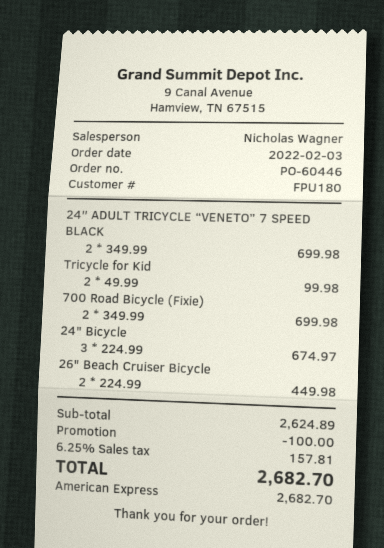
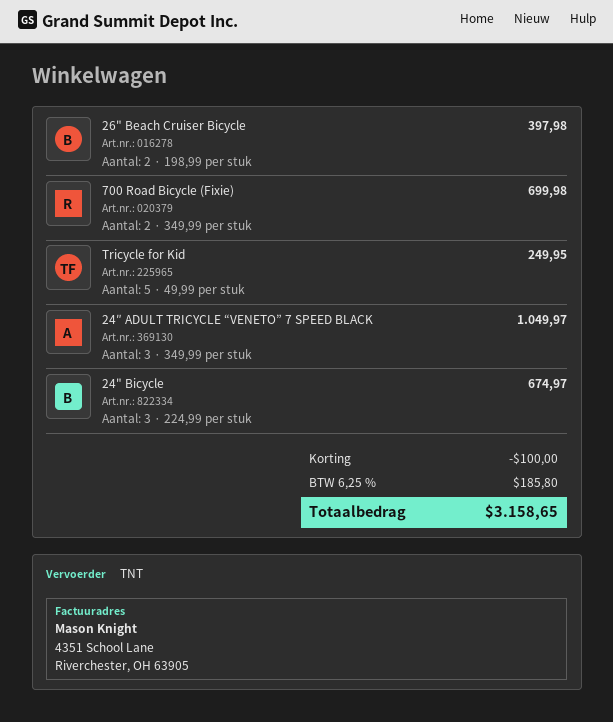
24″ ADULT TRICYCLE “VENETO” 7 SPEED BLACK: 2 x 349.99 = 699.98 -> 3 x 349.99 = 1049.97
Tricycle for Kid: 2 x 49.99 = 99.98 -> 5 x 49.99 = 249.95
26" Beach Cruiser Bicycle: 2 x 224.99 = 449.98 -> 2 x 198.99 = 397.98
tax: 6.25% = 157.81 -> 6.25% = 185.80
total: 2682.70 -> 3158.65

